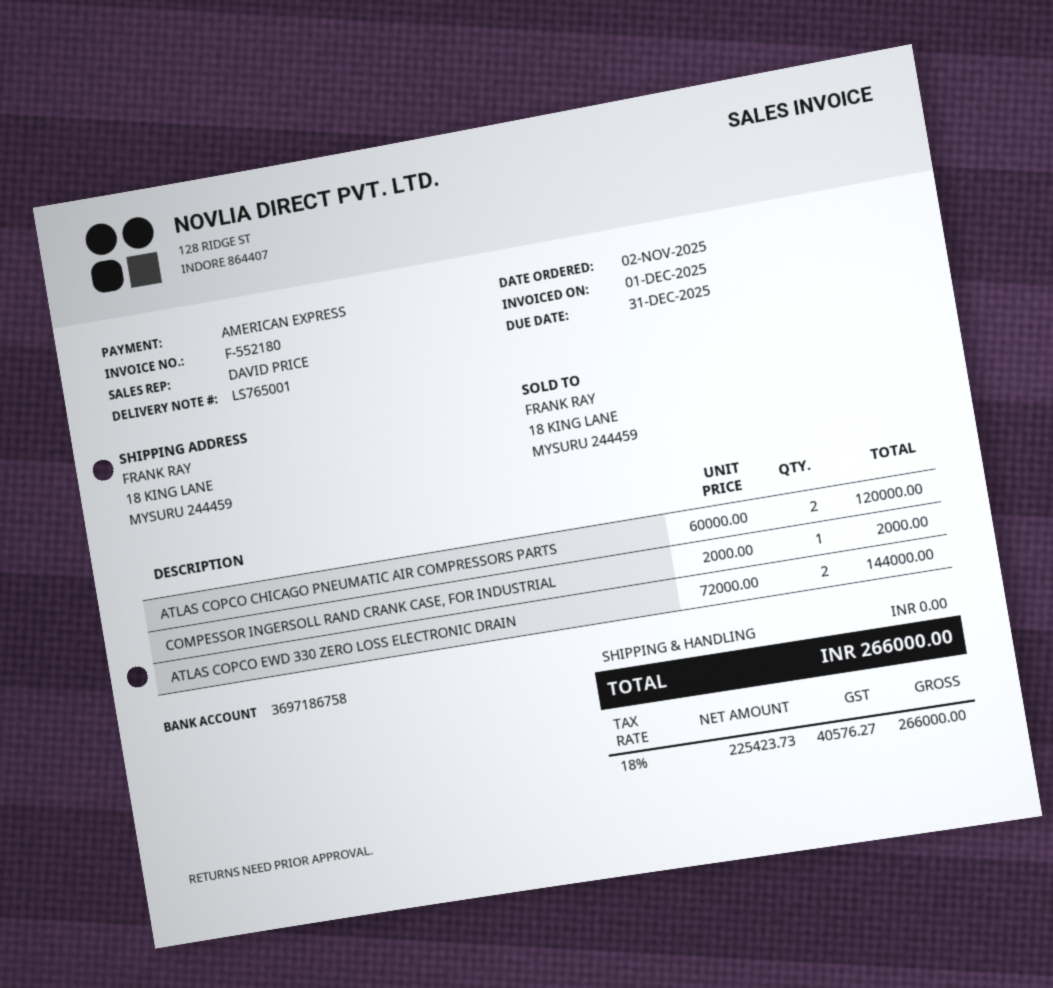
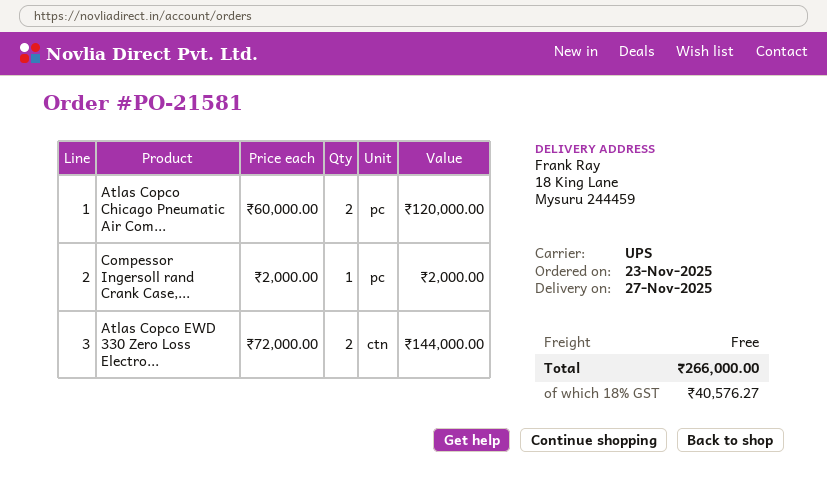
order date: 2025-11-02 -> 2025-11-23

